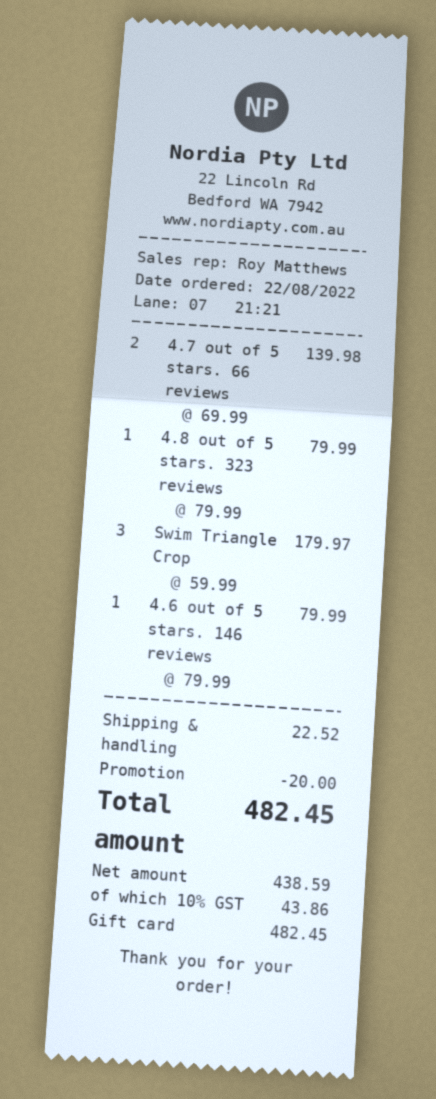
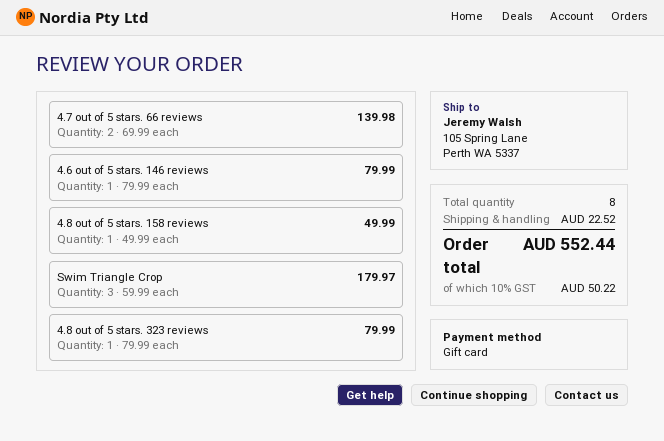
4.8 out of 5 stars. 158 reviews: none -> 1 x 49.99 = 49.99
discount: 20.00 -> none
tax: 10% = 43.86 -> 10% = 50.22
total: 482.45 -> 552.44

